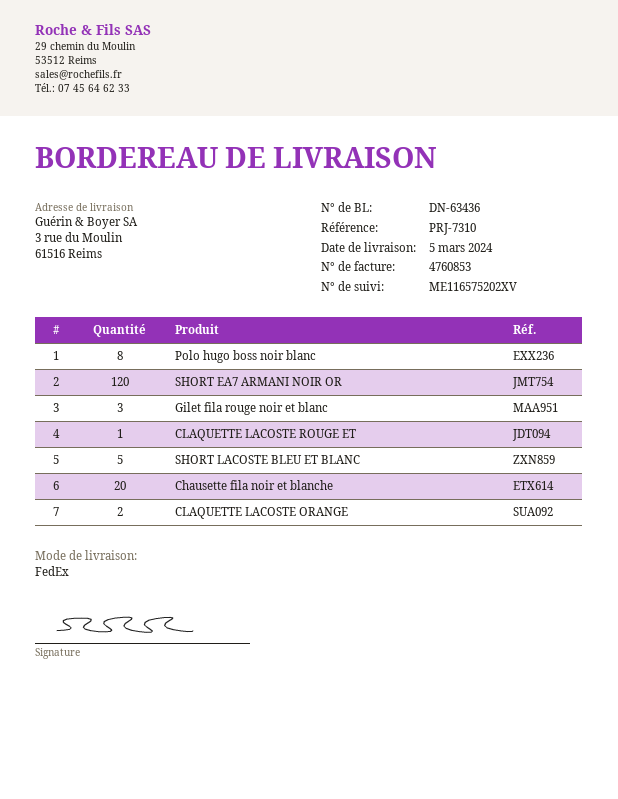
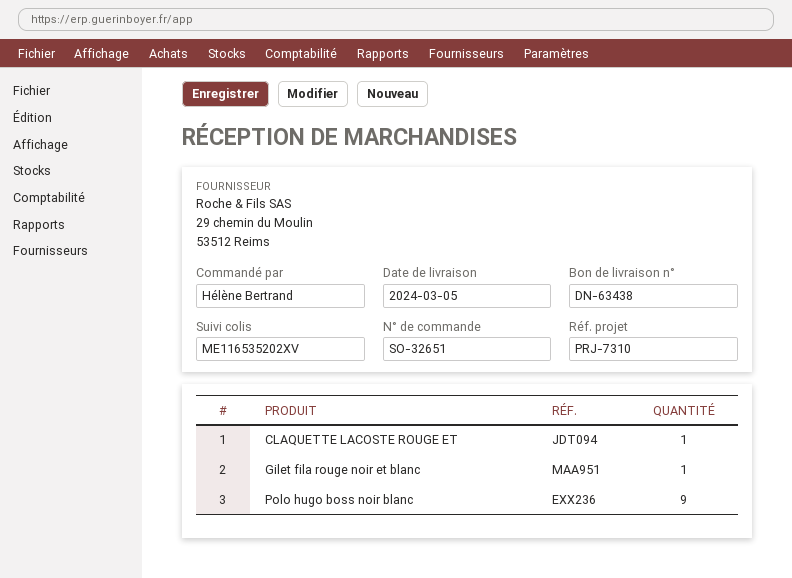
delivery note number: DN-63436 -> DN-63438
tracking number: ME116575202XV -> ME116535202XV
Polo hugo boss noir blanc: 8 -> 9
SHORT EA7 ARMANI NOIR OR: 120 -> none
Gilet fila rouge noir et blanc: 3 -> 1
SHORT LACOSTE BLEU ET BLANC: 5 -> none
Chausette fila noir et blanche: 20 -> none
CLAQUETTE LACOSTE ORANGE: 2 -> none

